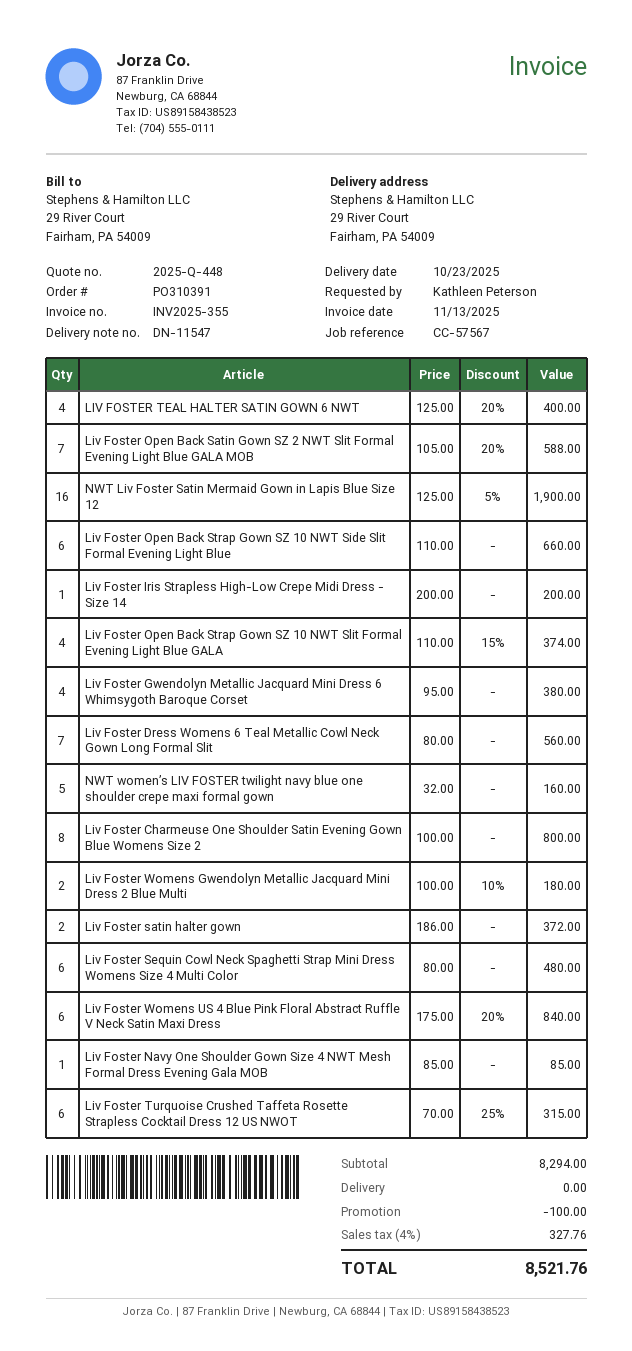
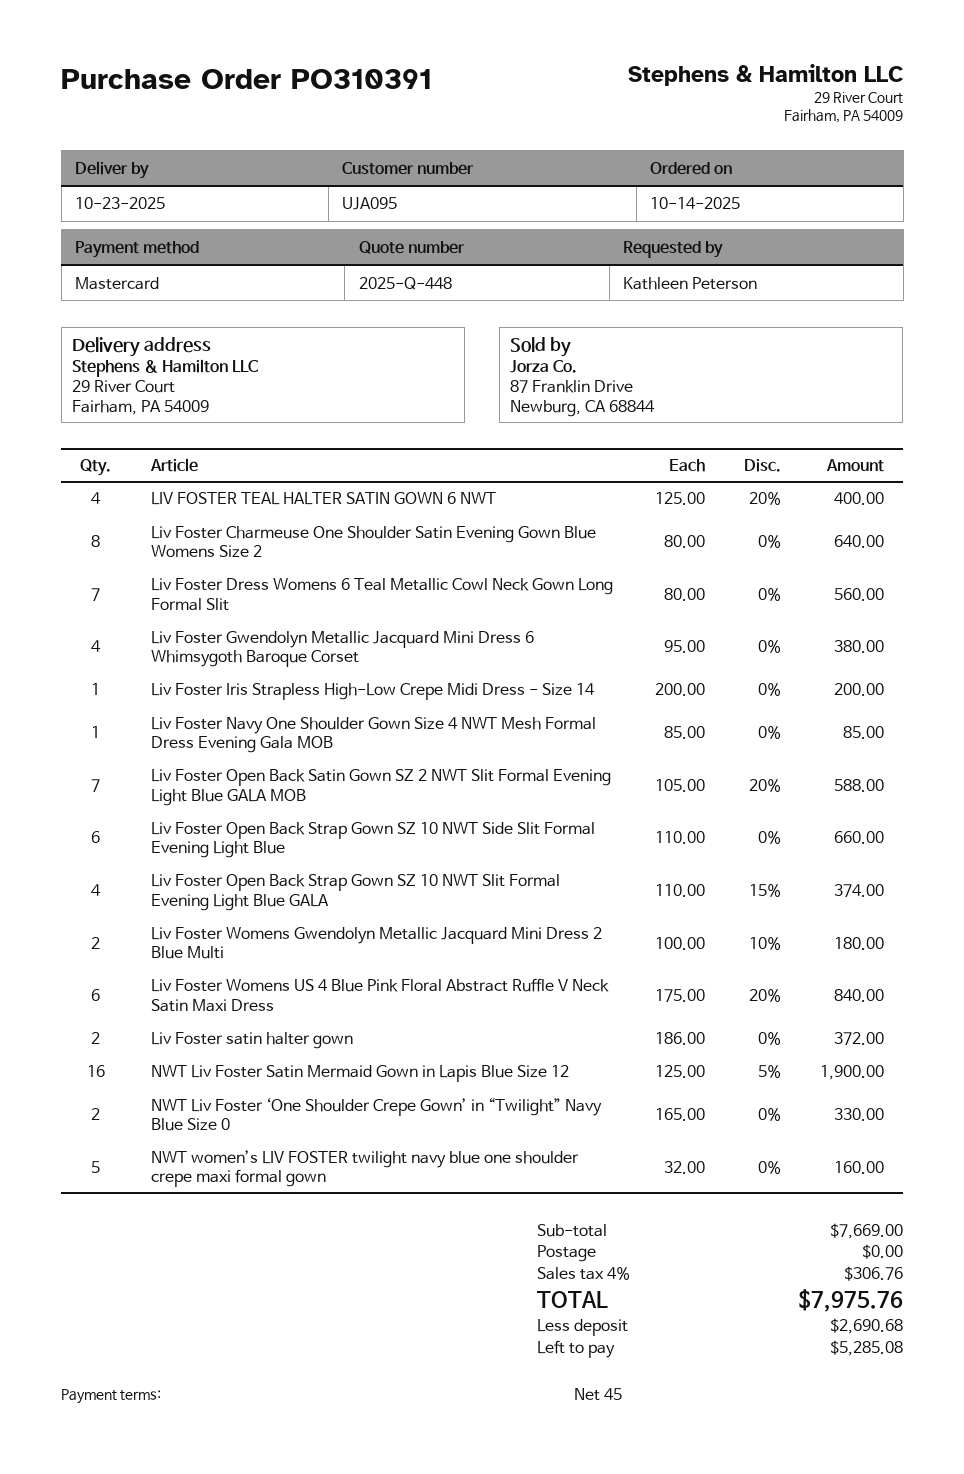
Liv Foster Charmeuse One Shoulder Satin Evening Gown Blue Womens Size 2: 8 x 100.00 = 800.00 -> 8 x 80.00 = 640.00
Liv Foster Sequin Cowl Neck Spaghetti Strap Mini Dress Womens Size 4 Multi Color: 6 x 80.00 = 480.00 -> none
Liv Foster Turquoise Crushed Taffeta Rosette Strapless Cocktail Dress 12 US NWOT: 6 x 70.00 - 25% = 315.00 -> none
NWT Liv Foster ‘One Shoulder Crepe Gown’ in “Twilight” Navy Blue Size 0: none -> 2 x 165.00 = 330.00
subtotal: 8294.00 -> 7669.00
discount: 100.00 -> none
tax: 4% = 327.76 -> 4% = 306.76
total: 8521.76 -> 7975.76

